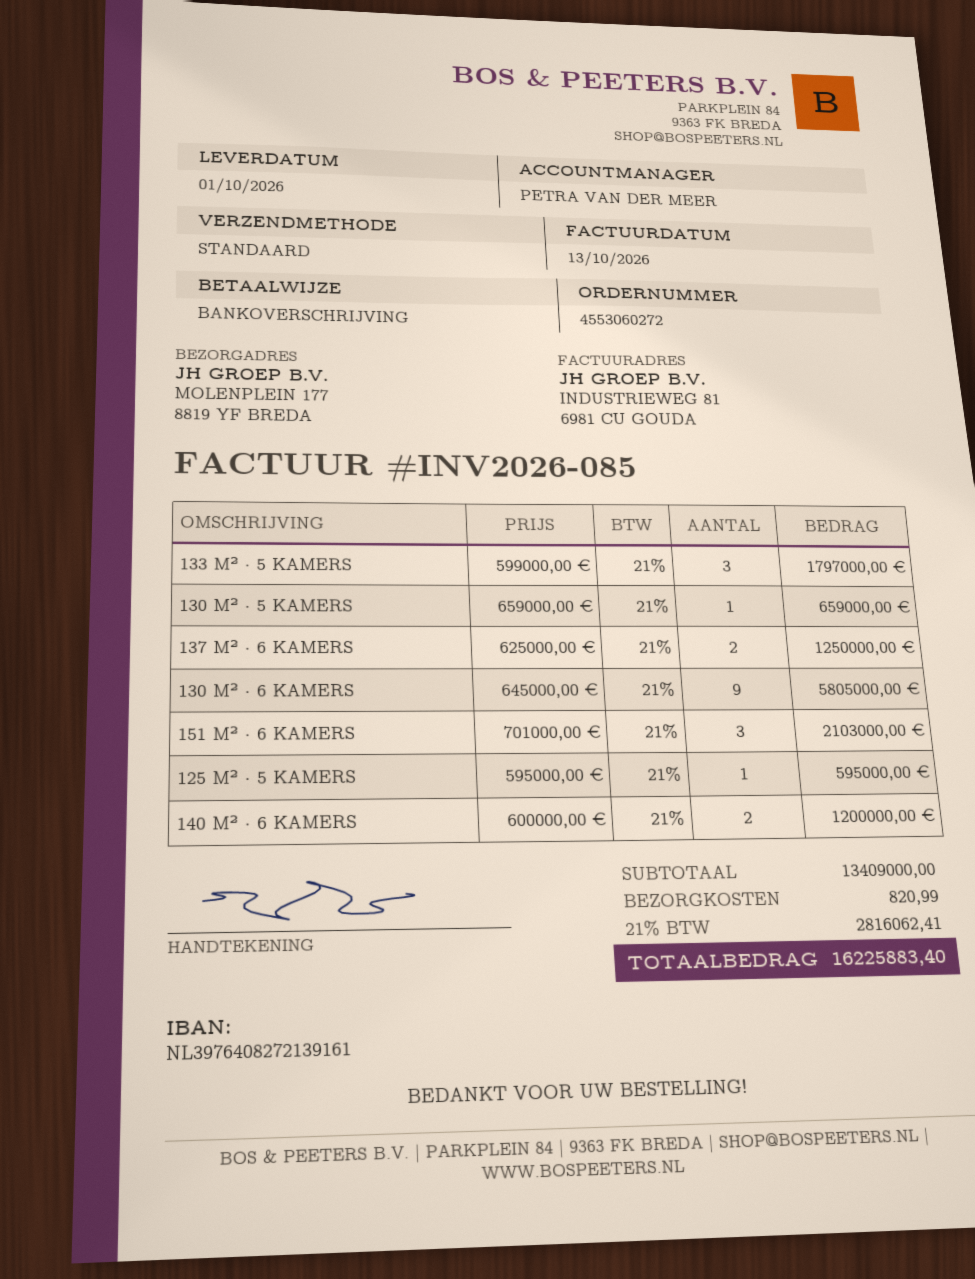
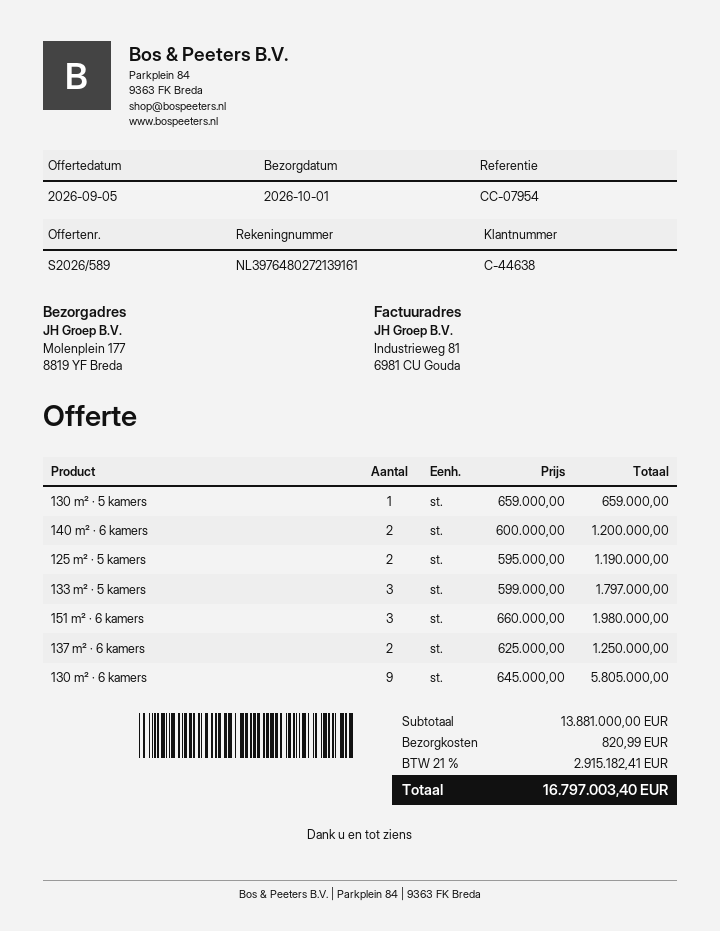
bank account: NL3976408272139161 -> NL3976480272139161
151 M² · 6 KAMERS: 3 x 701000.00 = 2103000.00 -> 3 x 660000.00 = 1980000.00
125 M² · 5 KAMERS: 1 x 595000.00 = 595000.00 -> 2 x 595000.00 = 1190000.00
subtotal: 13409000.00 -> 13881000.00
tax: 21% = 2816062.41 -> 21% = 2915182.41
total: 16225883.40 -> 16797003.40

